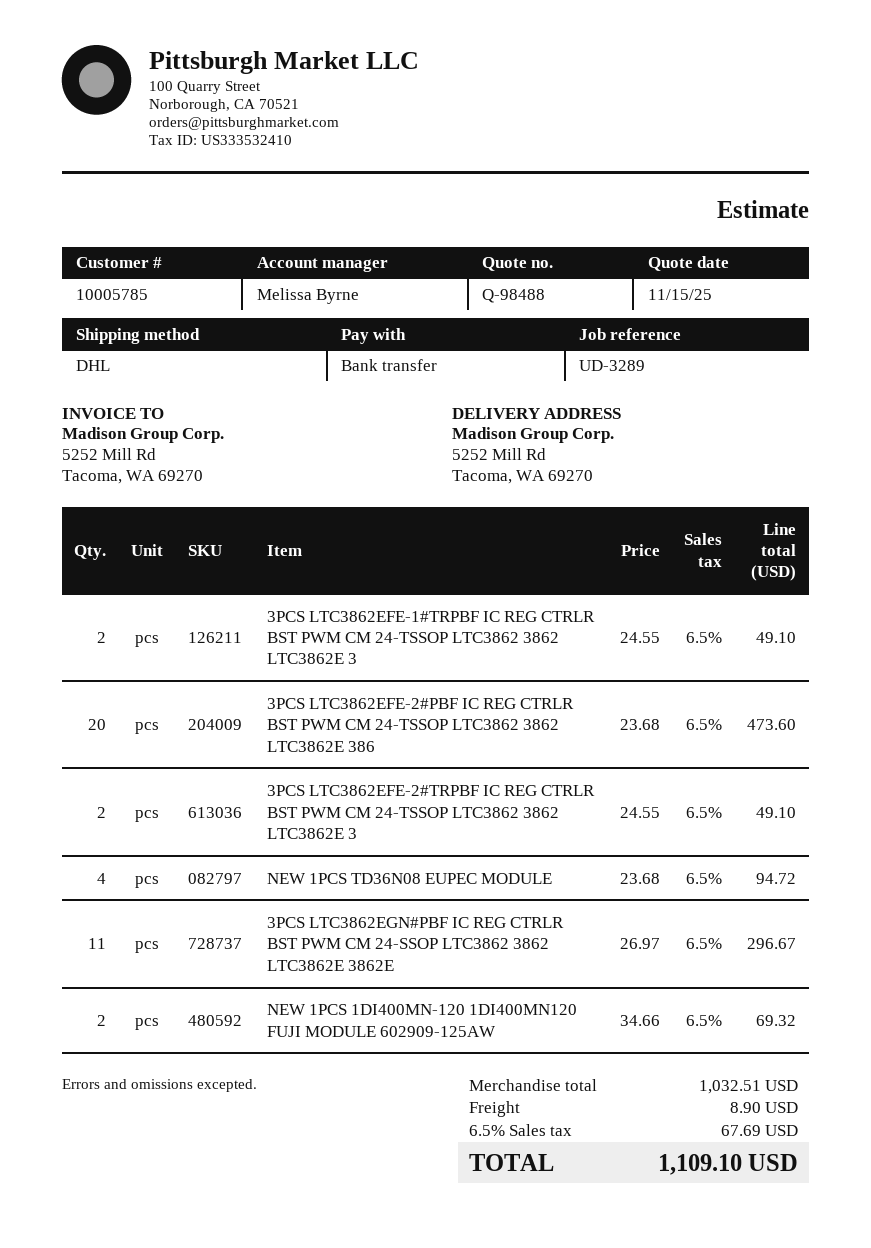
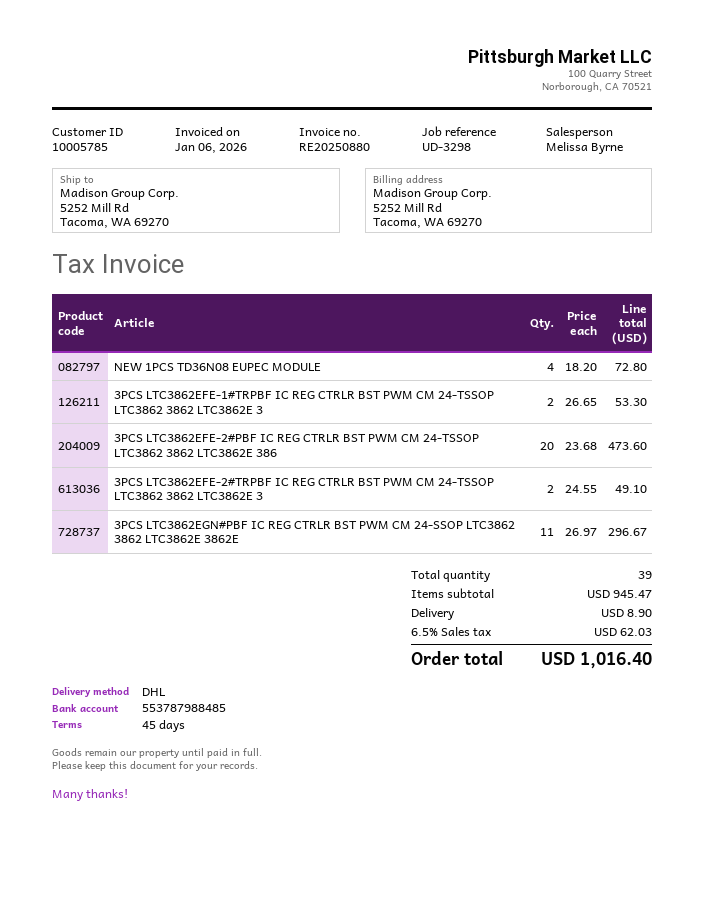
reference: UD-3289 -> UD-3298
3PCS LTC3862EFE-1#TRPBF IC REG CTRLR BST PWM CM 24-TSSOP LTC3862 3862 LTC3862E 3: 2 x 24.55 = 49.10 -> 2 x 26.65 = 53.30
NEW 1PCS TD36N08 EUPEC MODULE: 4 x 23.68 = 94.72 -> 4 x 18.20 = 72.80
NEW 1PCS 1DI400MN-120 1DI400MN120 FUJI MODULE 602909-125AW: 2 x 34.66 = 69.32 -> none
subtotal: 1032.51 -> 945.47
tax: 6.5% = 67.69 -> 6.5% = 62.03
total: 1109.10 -> 1016.40

